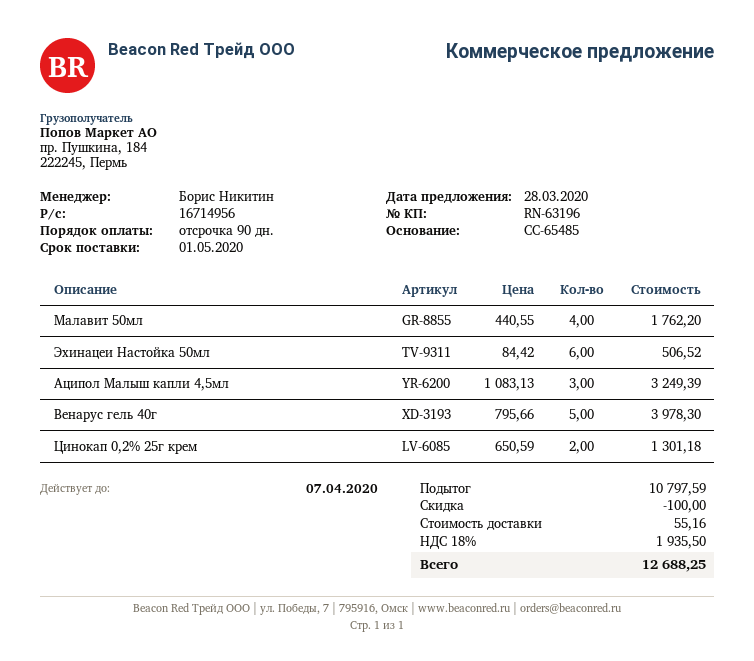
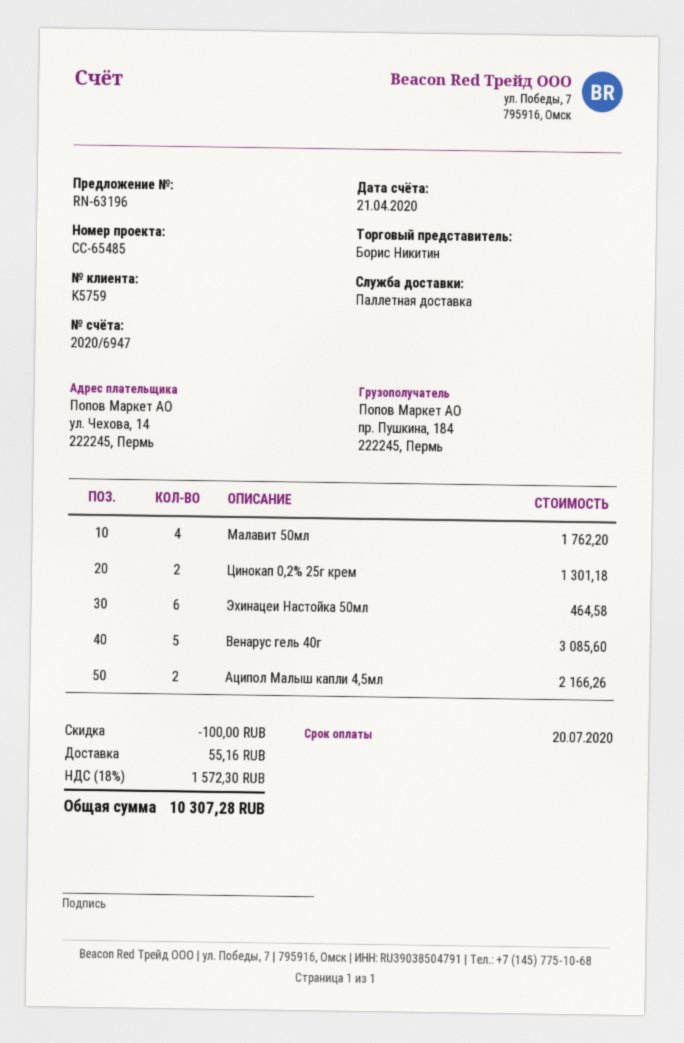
Эхинацеи Настойка 50мл: 6 for 506.52 -> 6 for 464.58
Аципол Малыш капли 4,5мл: 3 for 3249.39 -> 2 for 2166.26
Венарус гель 40г: 5 for 3978.30 -> 5 for 3085.60
tax: 18% = 1935.50 -> 18% = 1572.30
total: 12688.25 -> 10307.28

